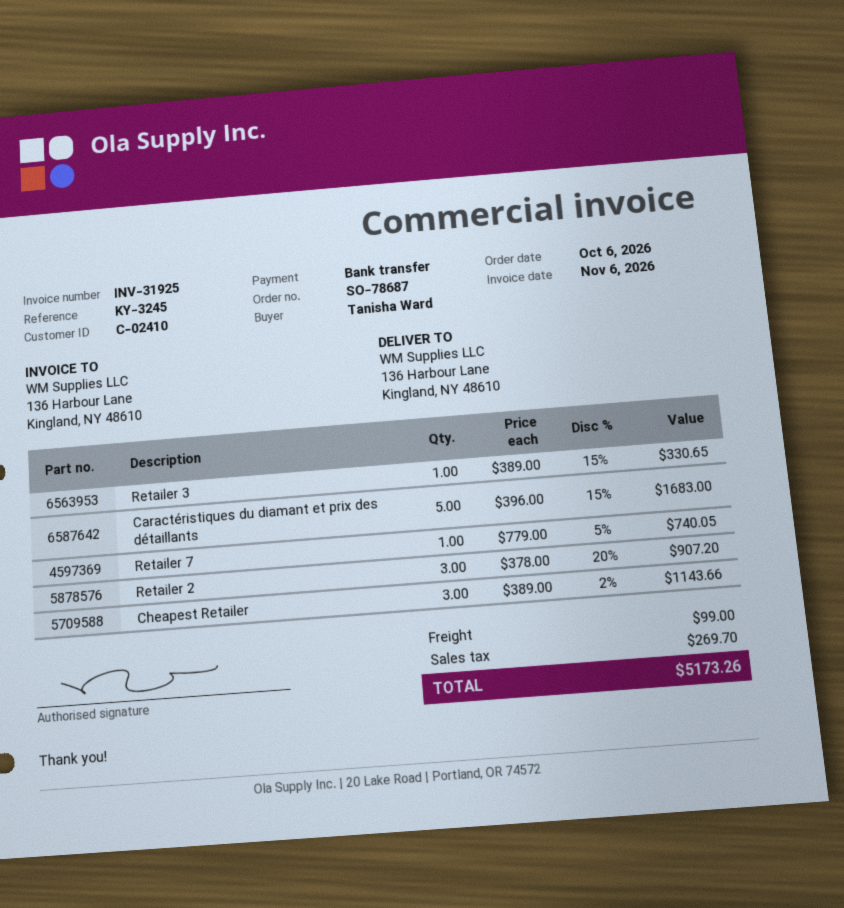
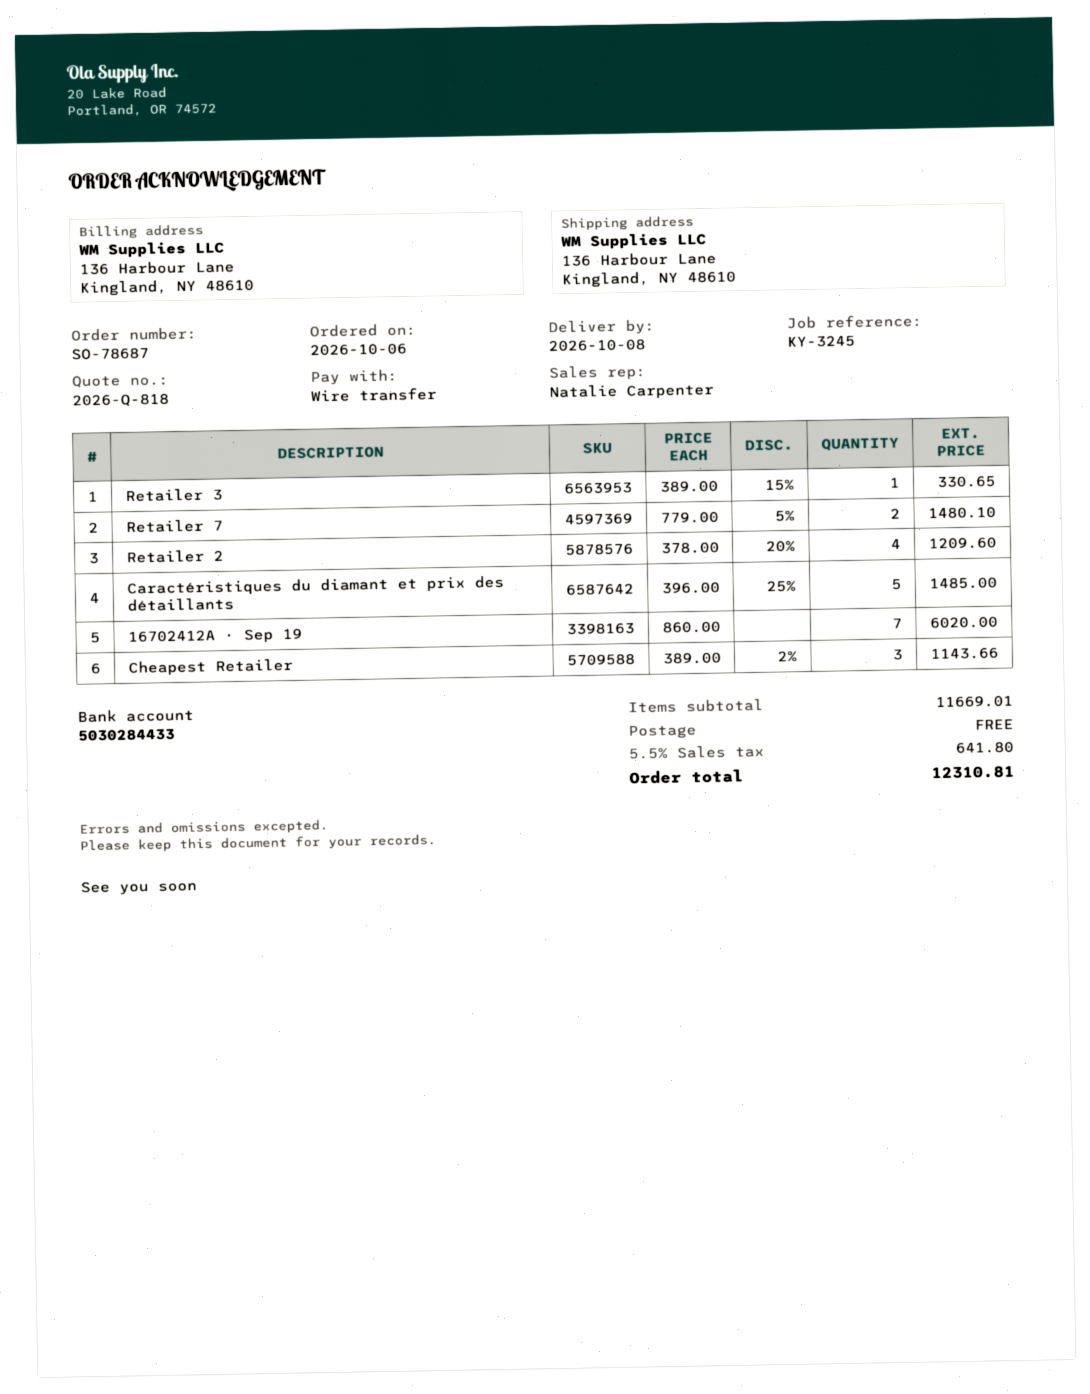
Caractéristiques du diamant et prix des détaillants: 5 x 396.00 - 15% = 1683.00 -> 5 x 396.00 - 25% = 1485.00
Retailer 7: 1 x 779.00 - 5% = 740.05 -> 2 x 779.00 - 5% = 1480.10
Retailer 2: 3 x 378.00 - 20% = 907.20 -> 4 x 378.00 - 20% = 1209.60
16702412A · Sep 19: none -> 7 x 860.00 = 6020.00
shipping: 99.00 -> 0.00
tax: 269.70 -> 641.80
total: 5173.26 -> 12310.81

